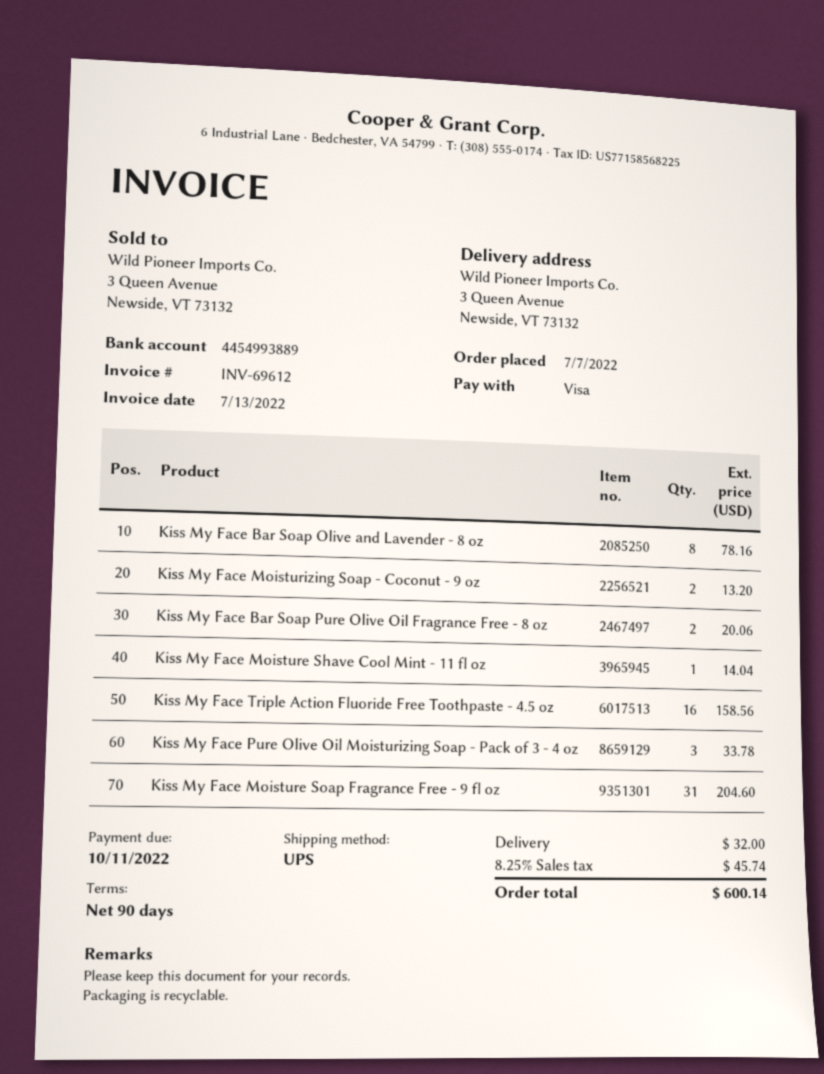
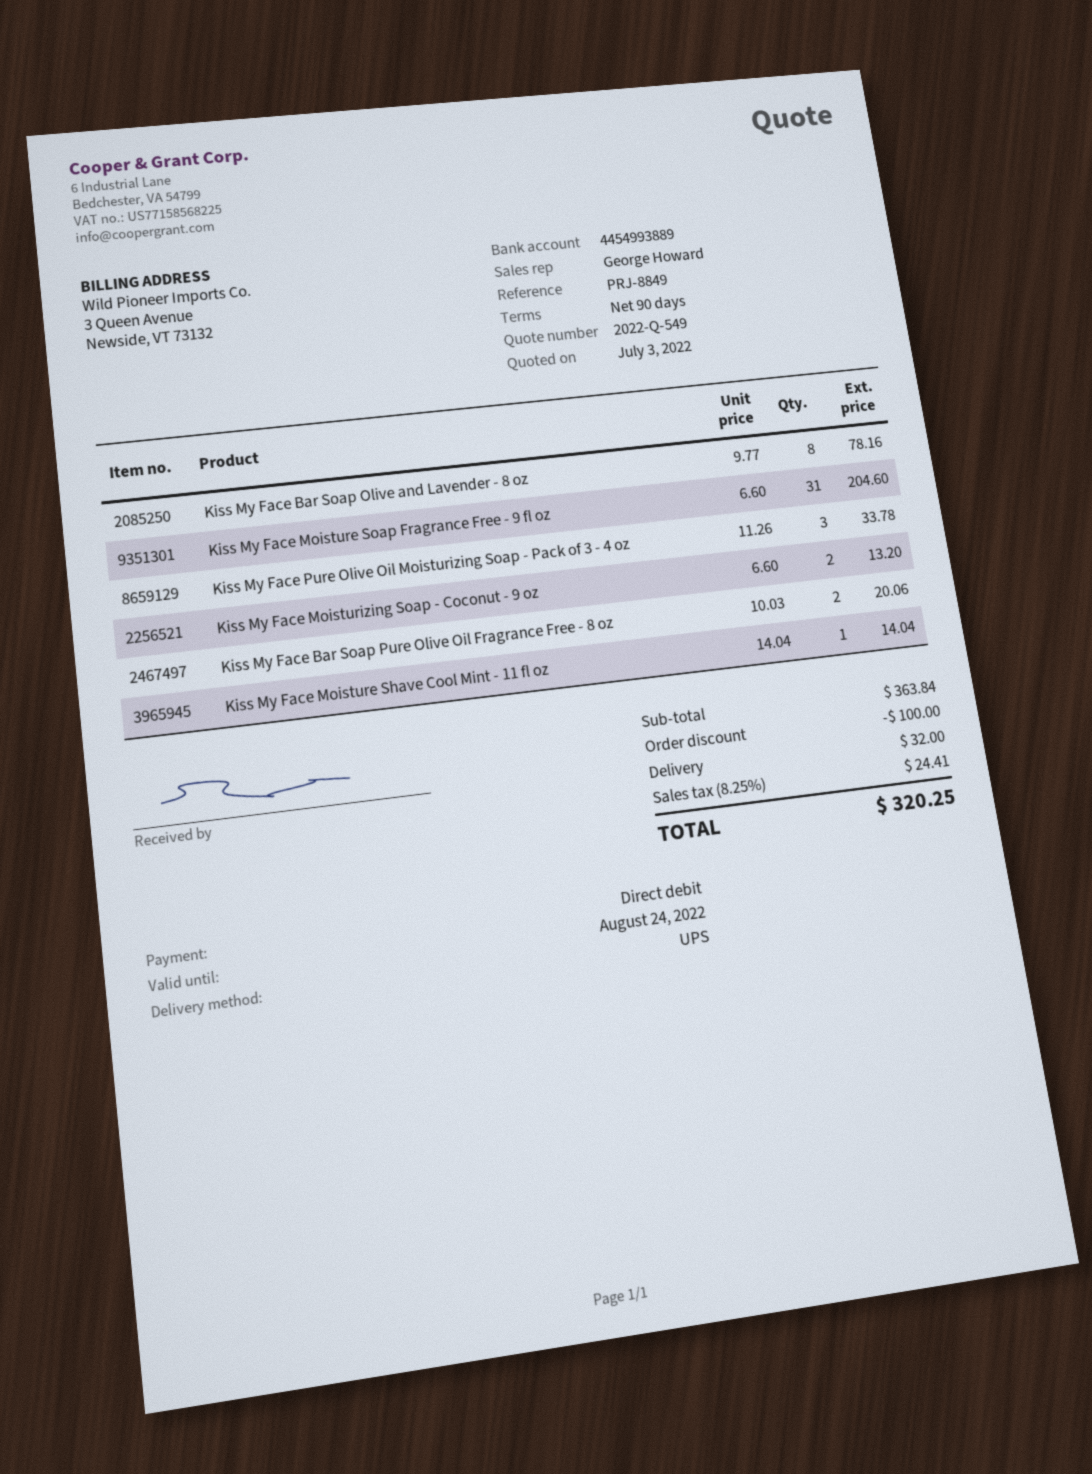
payment method: Visa -> direct debit
Kiss My Face Triple Action Fluoride Free Toothpaste - 4.5 oz: 16 for 158.56 -> none
discount: none -> 100.00
tax: 8.25% = 45.74 -> 8.25% = 24.41
total: 600.14 -> 320.25

